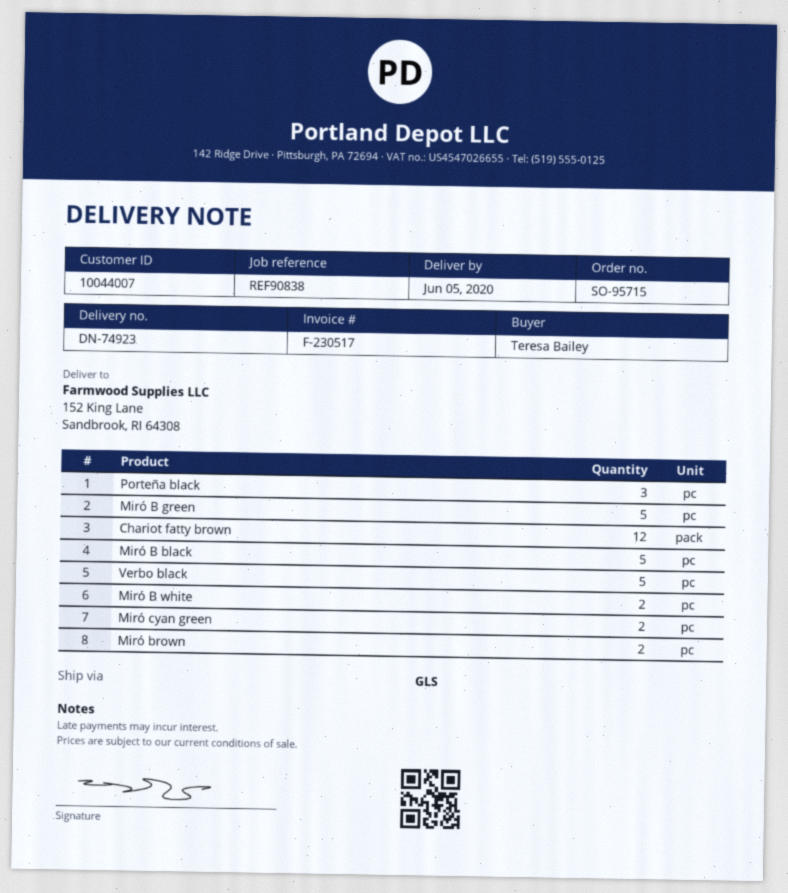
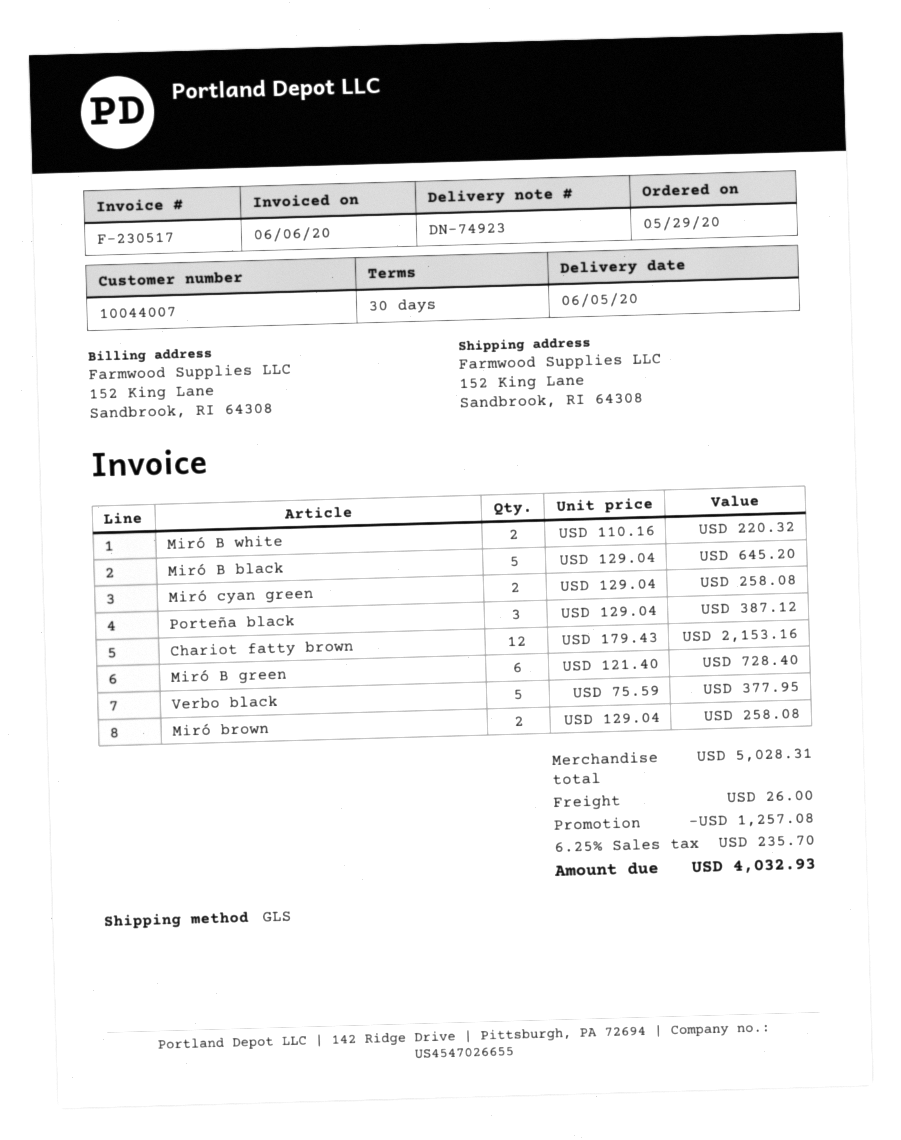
Miró B green: 5 -> 6

